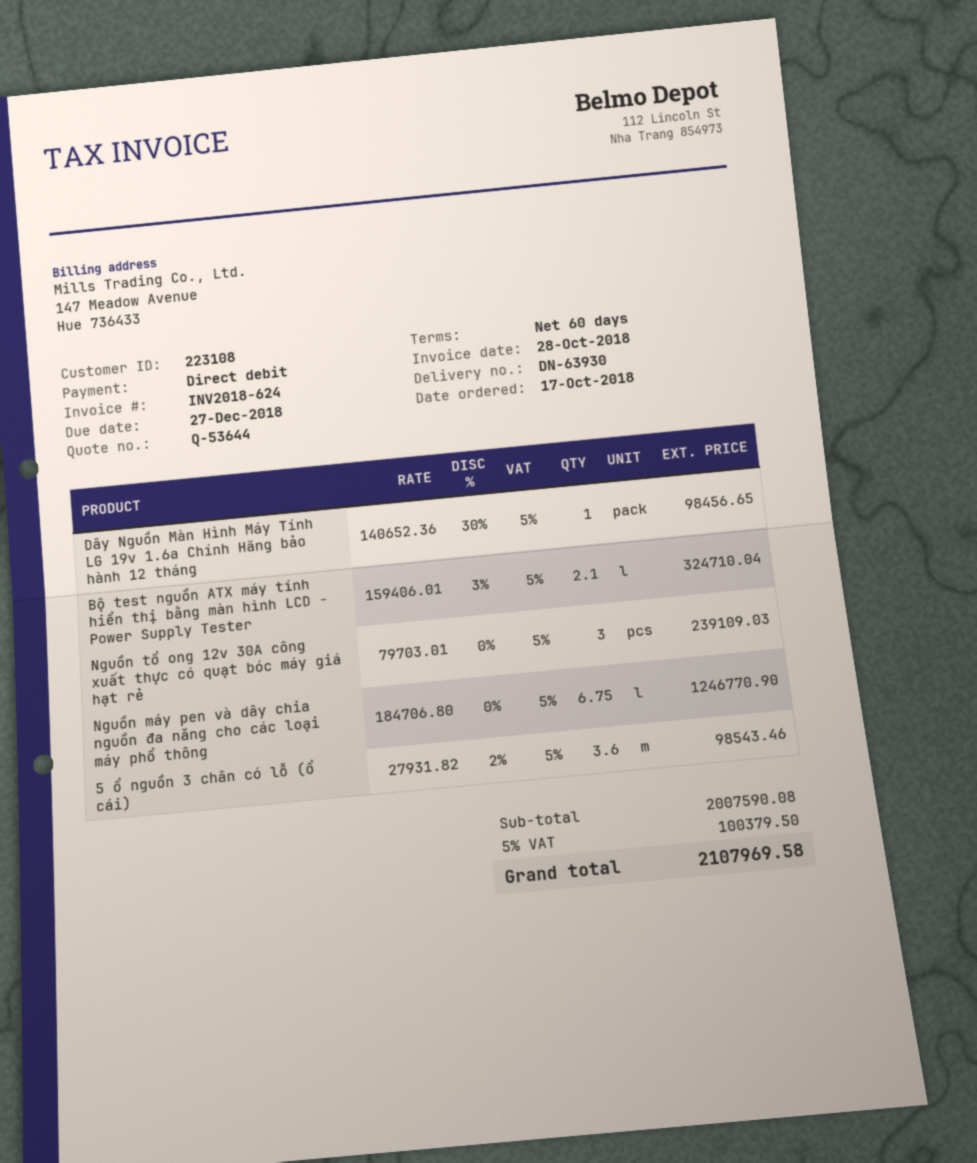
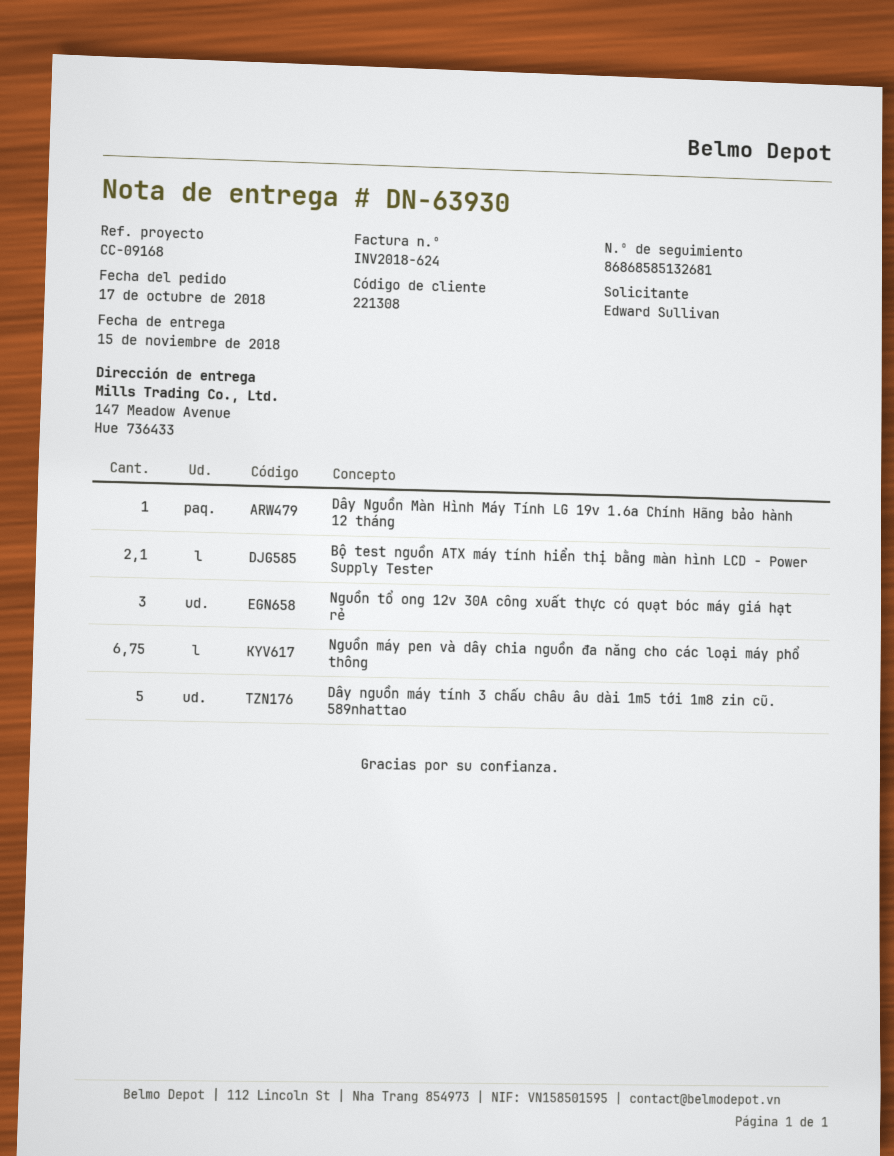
customer number: 223108 -> 221308
5 ổ nguồn 3 chân có lỗ (ổ cái): 3.6 -> none
Dây nguồn máy tính 3 chấu châu âu dài 1m5 tới 1m8 zin cũ. 589nhattao: none -> 5

